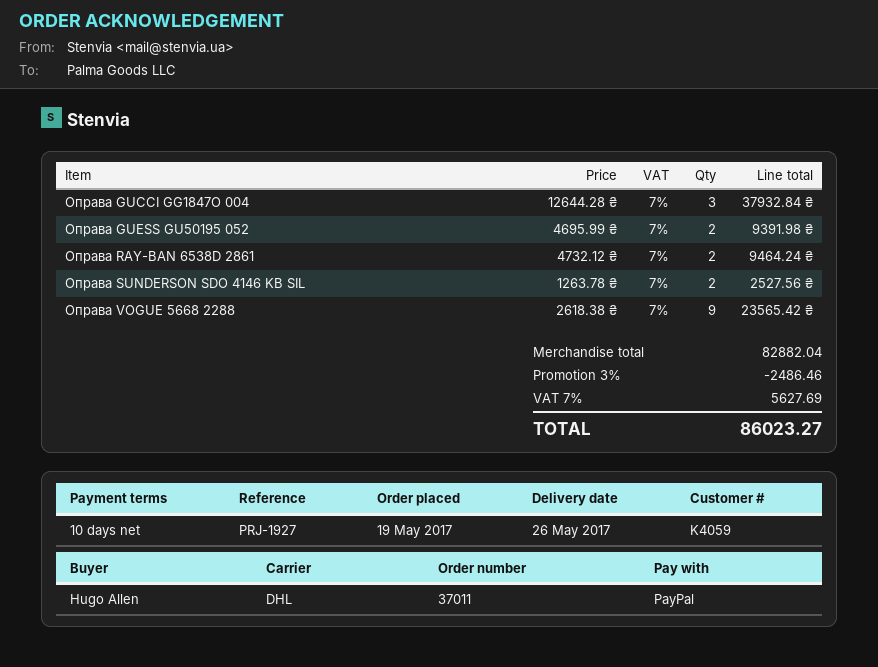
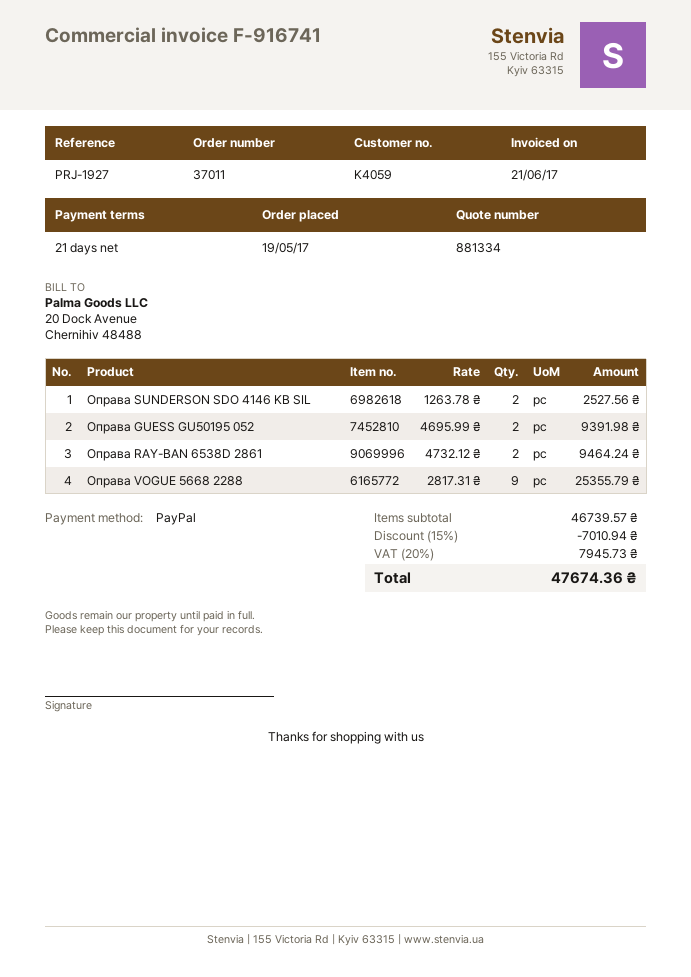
payment terms: 10 days -> 21 days
Оправа GUCCI GG1847O 004: 3 x 12644.28 = 37932.84 -> none
Оправа VOGUE 5668 2288: 9 x 2618.38 = 23565.42 -> 9 x 2817.31 = 25355.79
subtotal: 82882.04 -> 46739.57
discount: 3% = 2486.46 -> 15% = 7010.94
tax: 7% = 5627.69 -> 20% = 7945.73
total: 86023.27 -> 47674.36

